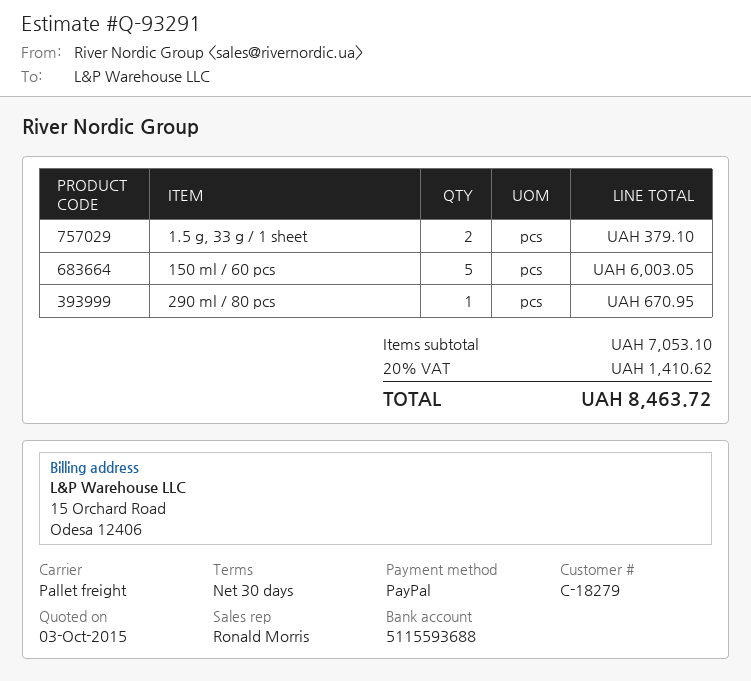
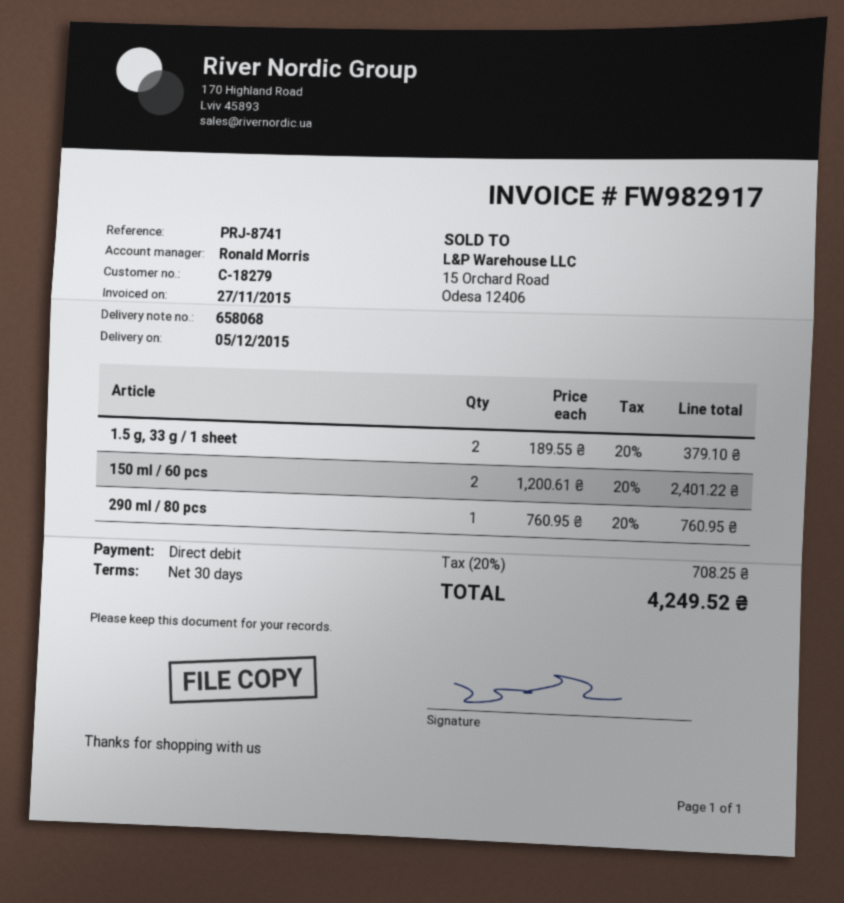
payment method: PayPal -> direct debit
150 ml / 60 pcs: 5 for 6003.05 -> 2 for 2401.22
290 ml / 80 pcs: 1 for 670.95 -> 1 for 760.95
tax: 20% = 1410.62 -> 20% = 708.25
total: 8463.72 -> 4249.52

